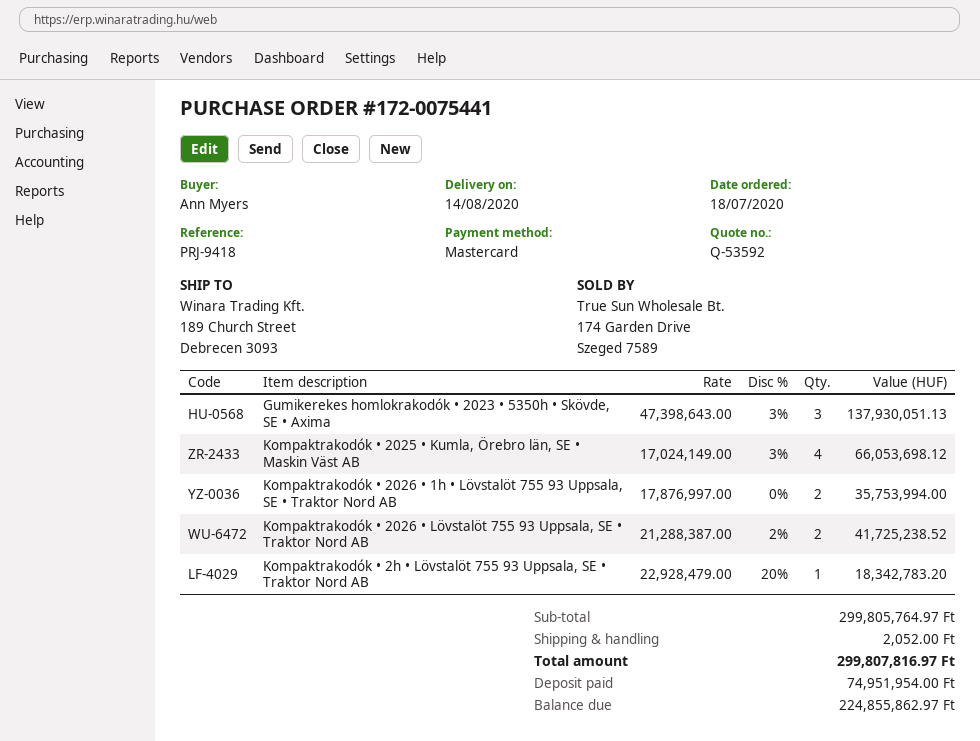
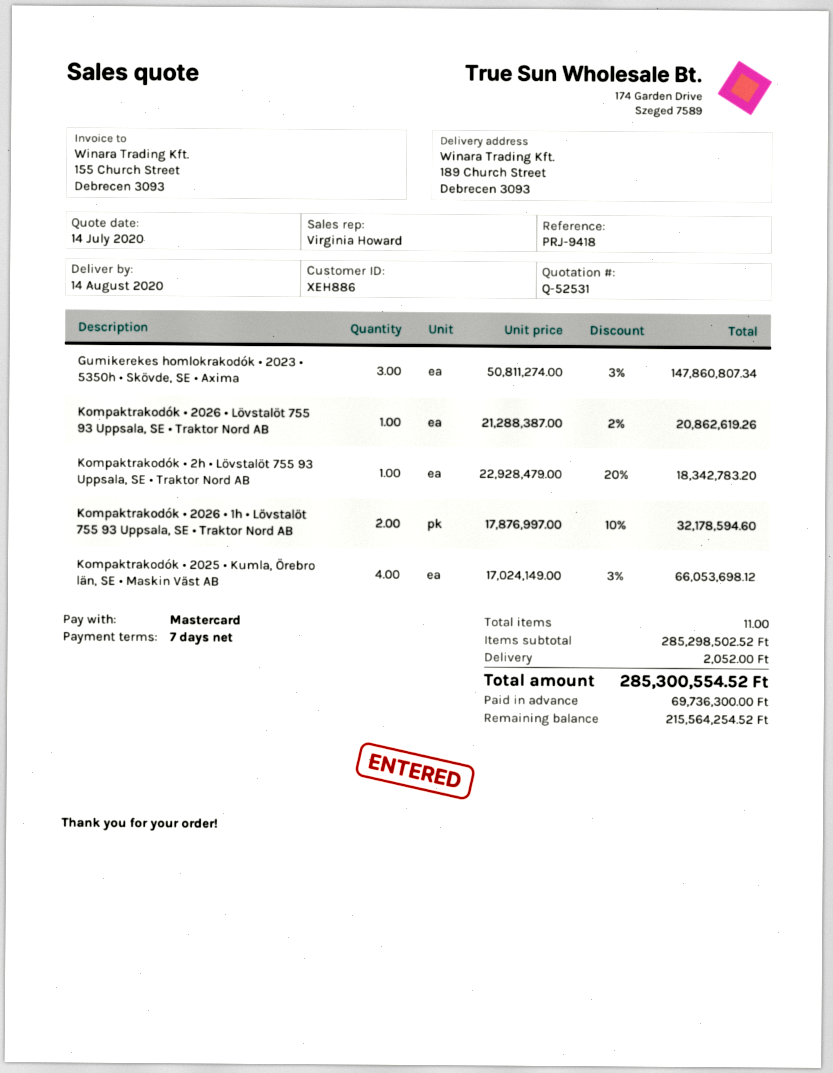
quote number: Q-53592 -> Q-52531
Gumikerekes homlokrakodók • 2023 • 5350h • Skövde, SE • Axima: 3 x 47398643.00 - 3% = 137930051.13 -> 3 x 50811274.00 - 3% = 147860807.34
Kompaktrakodók • 2026 • 1h • Lövstalöt 755 93 Uppsala, SE • Traktor Nord AB: 2 x 17876997.00 = 35753994.00 -> 2 x 17876997.00 - 10% = 32178594.60
Kompaktrakodók • 2026 • Lövstalöt 755 93 Uppsala, SE • Traktor Nord AB: 2 x 21288387.00 - 2% = 41725238.52 -> 1 x 21288387.00 - 2% = 20862619.26
subtotal: 299805764.97 -> 285298502.52
total: 299807816.97 -> 285300554.52
deposit: 74951954.00 -> 69736300.00
balance: 224855862.97 -> 215564254.52

